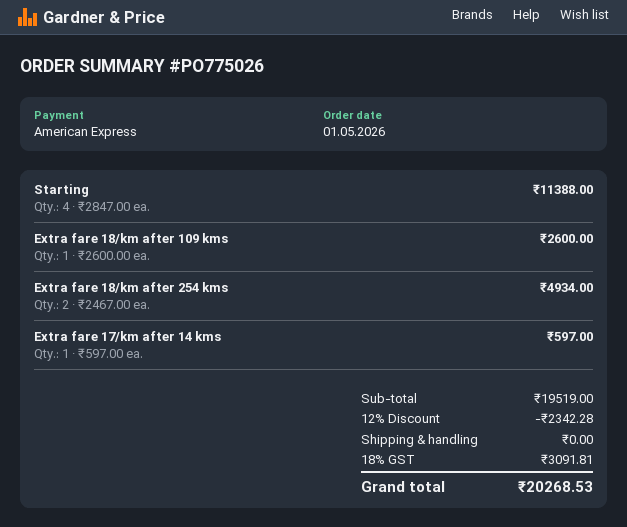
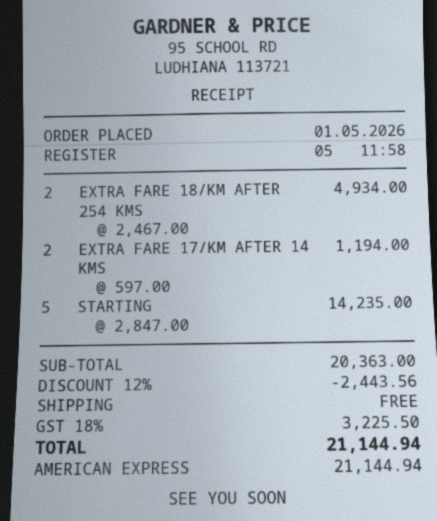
Starting: 4 x 2847.00 = 11388.00 -> 5 x 2847.00 = 14235.00
Extra fare 18/km after 109 kms: 1 x 2600.00 = 2600.00 -> none
Extra fare 17/km after 14 kms: 1 x 597.00 = 597.00 -> 2 x 597.00 = 1194.00
subtotal: 19519.00 -> 20363.00
discount: 12% = 2342.28 -> 12% = 2443.56
tax: 18% = 3091.81 -> 18% = 3225.50
total: 20268.53 -> 21144.94

